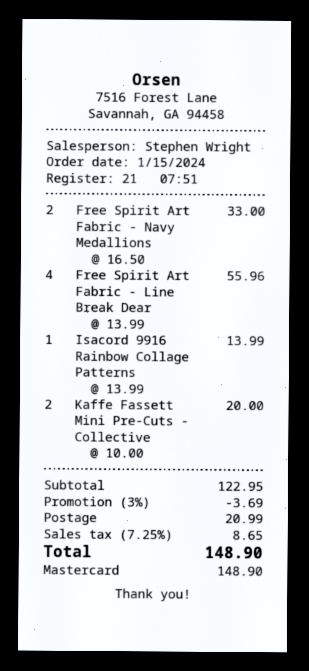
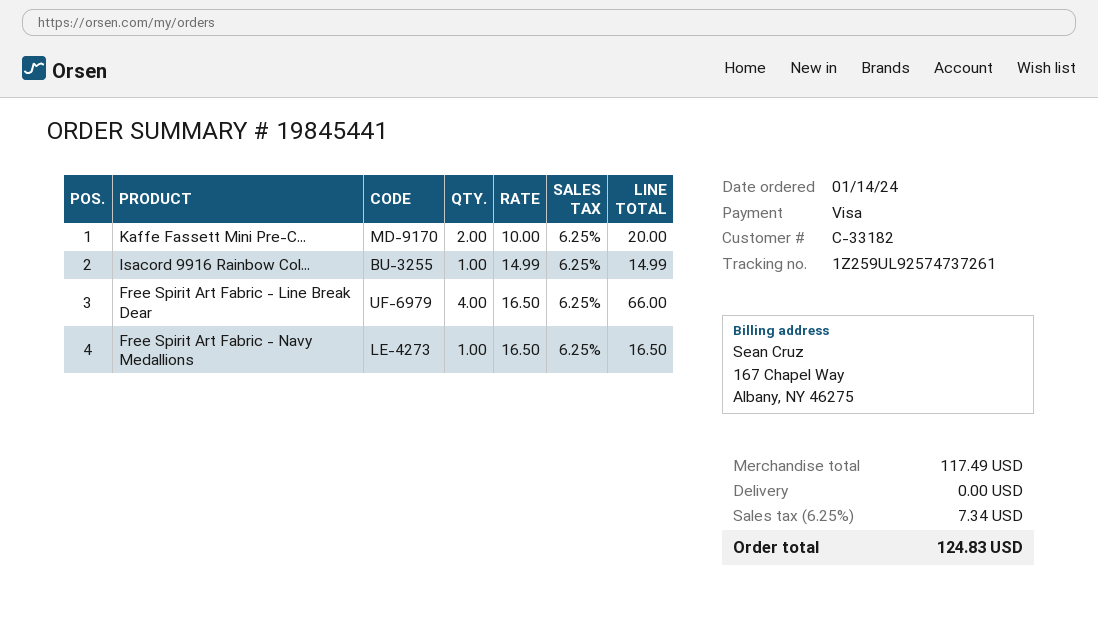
order date: 2024-01-15 -> 2024-01-14
payment method: Mastercard -> Visa
Free Spirit Art Fabric - Navy Medallions: 2 x 16.50 = 33.00 -> 1 x 16.50 = 16.50
Free Spirit Art Fabric - Line Break Dear: 4 x 13.99 = 55.96 -> 4 x 16.50 = 66.00
Isacord 9916 Rainbow Collage Patterns: 1 x 13.99 = 13.99 -> 1 x 14.99 = 14.99
subtotal: 122.95 -> 117.49
discount: 3% = 3.69 -> none
shipping: 20.99 -> 0.00
tax: 7.25% = 8.65 -> 6.25% = 7.34
total: 148.90 -> 124.83

